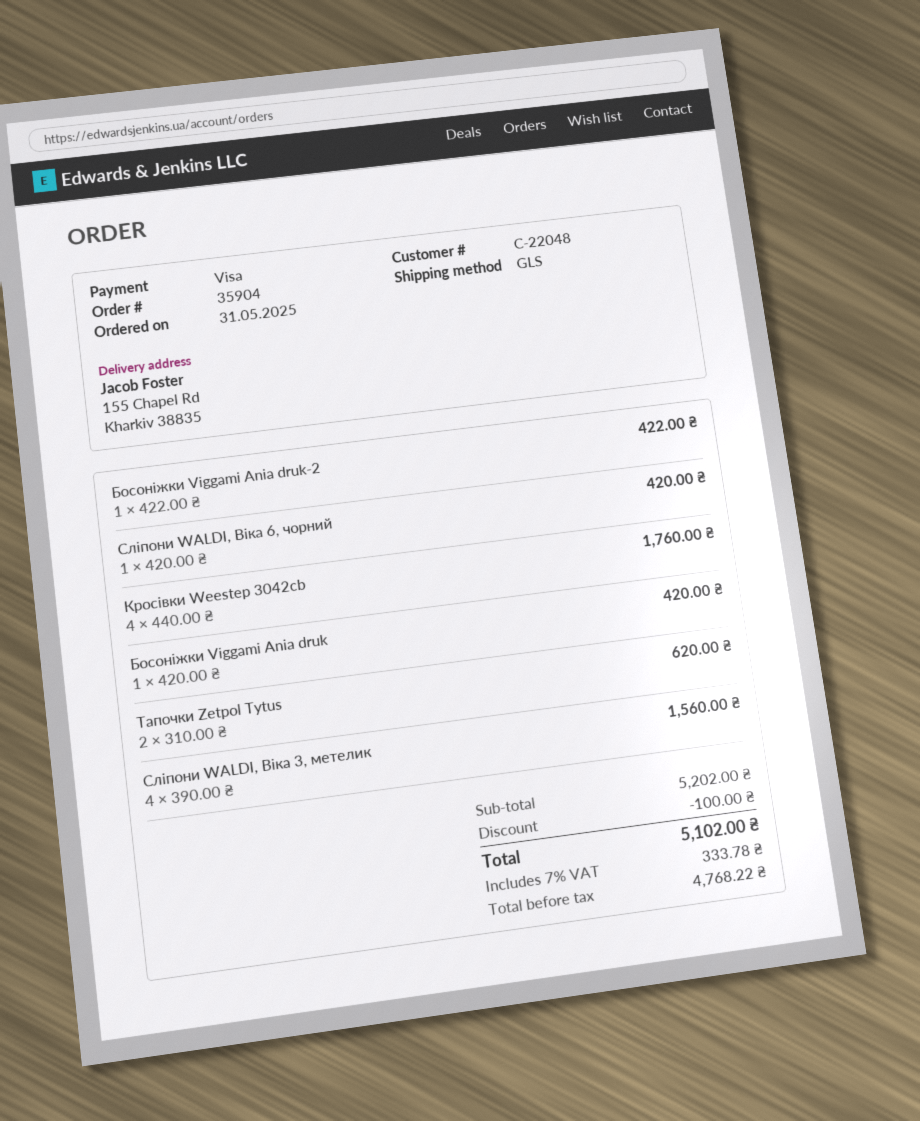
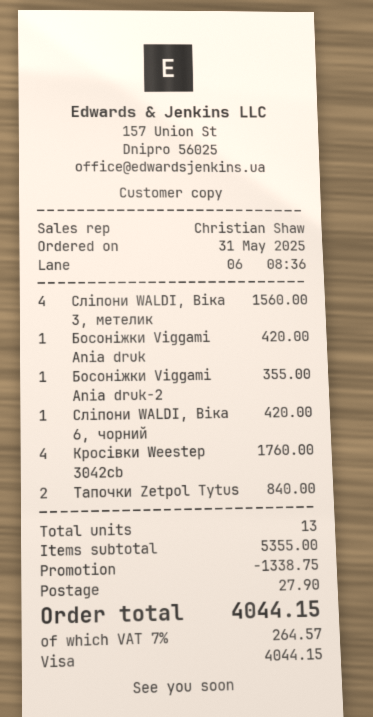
Босоніжки Viggami Ania druk-2: 1 for 422.00 -> 1 for 355.00
Тапочки Zetpol Tytus: 2 for 620.00 -> 2 for 840.00
subtotal: 5202.00 -> 5355.00
discount: 100.00 -> 1338.75
shipping: none -> 27.90
tax: 7% = 333.78 -> 7% = 264.57
total: 5102.00 -> 4044.15

